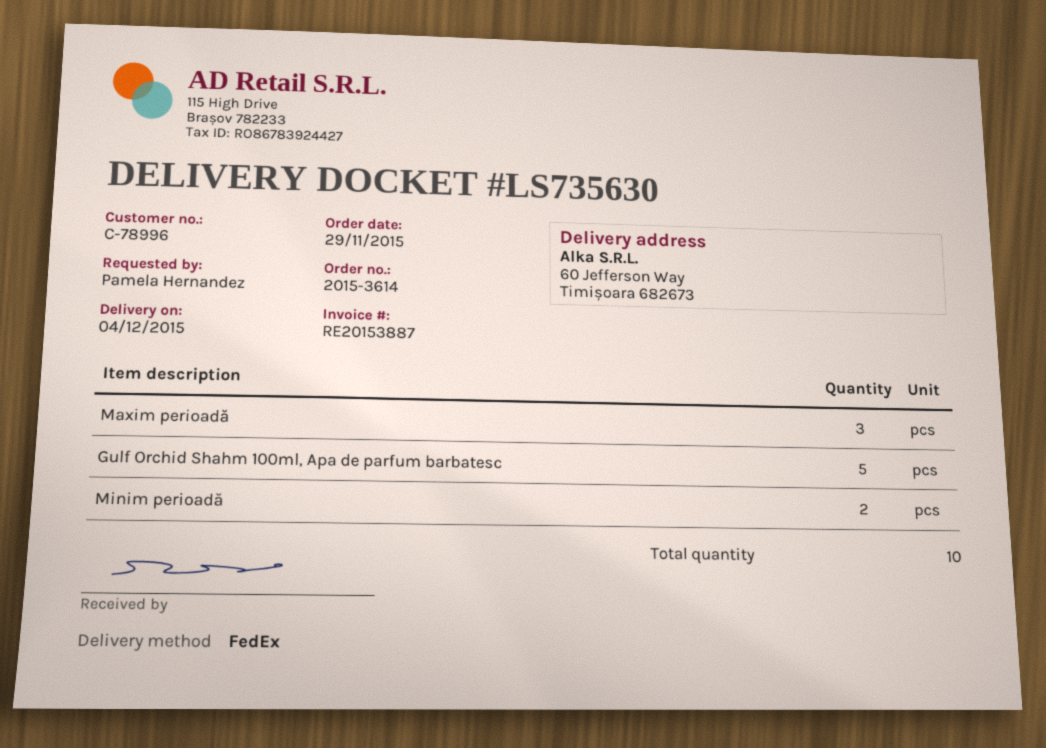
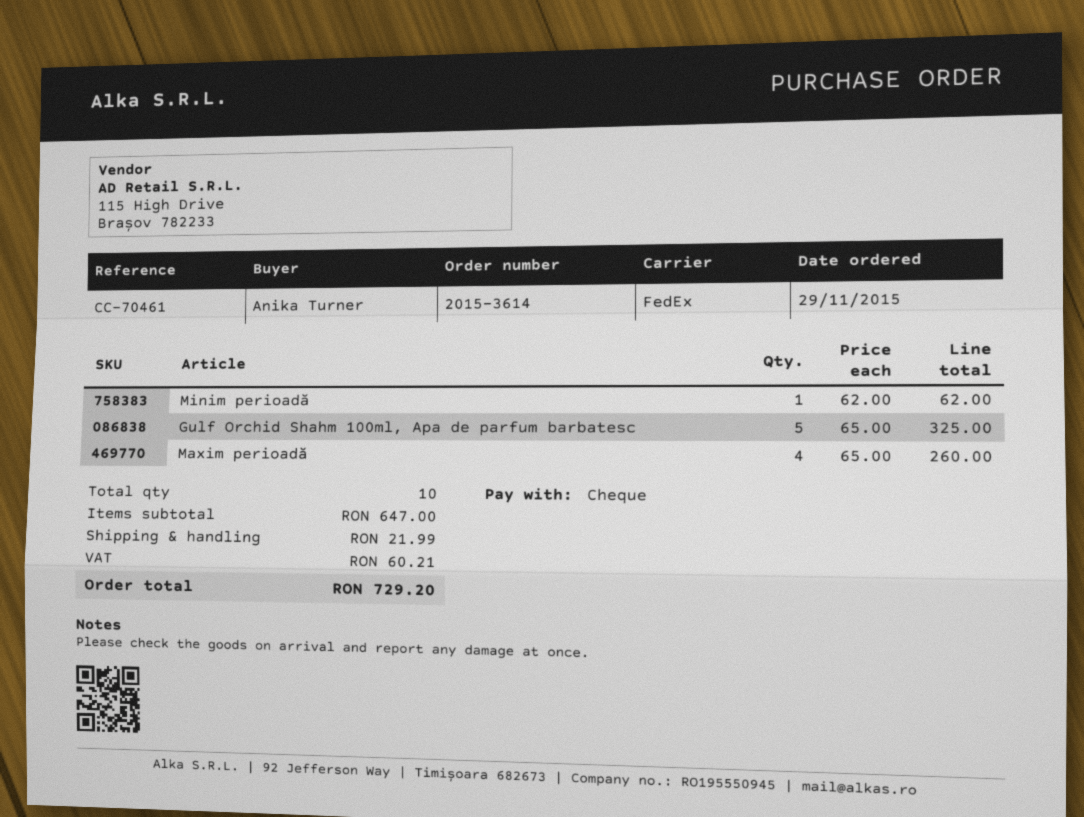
ordered by: Pamela Hernandez -> Anika Turner
Maxim perioadă: 3 -> 4
Minim perioadă: 2 -> 1

